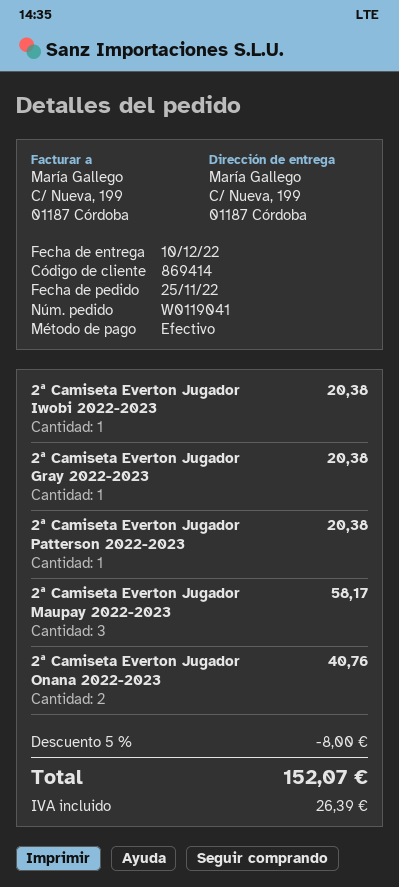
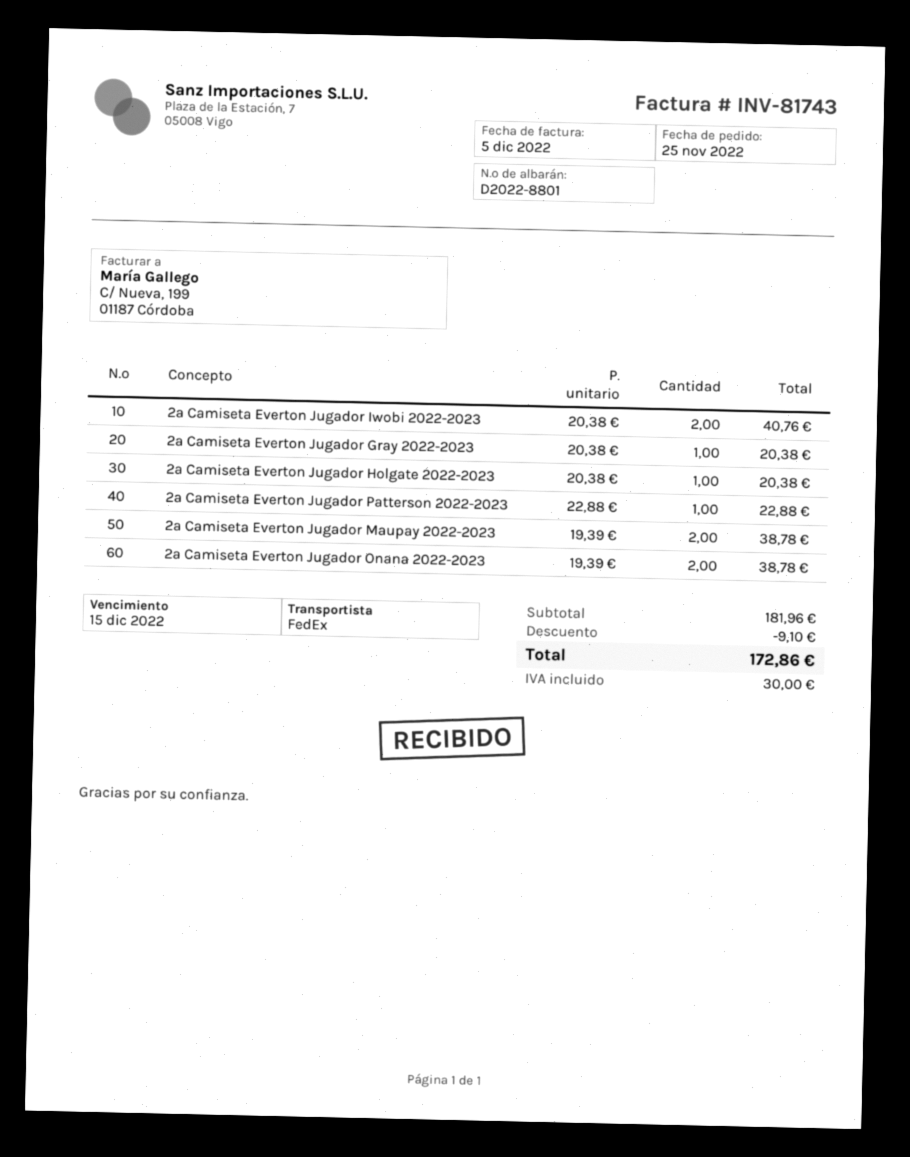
2ª Camiseta Everton Jugador Iwobi 2022-2023: 1 for 20.38 -> 2 for 40.76
2ª Camiseta Everton Jugador Patterson 2022-2023: 1 for 20.38 -> 1 for 22.88
2ª Camiseta Everton Jugador Maupay 2022-2023: 3 for 58.17 -> 2 for 38.78
2ª Camiseta Everton Jugador Onana 2022-2023: 2 for 40.76 -> 2 for 38.78
2ª Camiseta Everton Jugador Holgate 2022-2023: none -> 1 for 20.38
discount: 8.00 -> 9.10
tax: 26.39 -> 30.00
total: 152.07 -> 172.86

